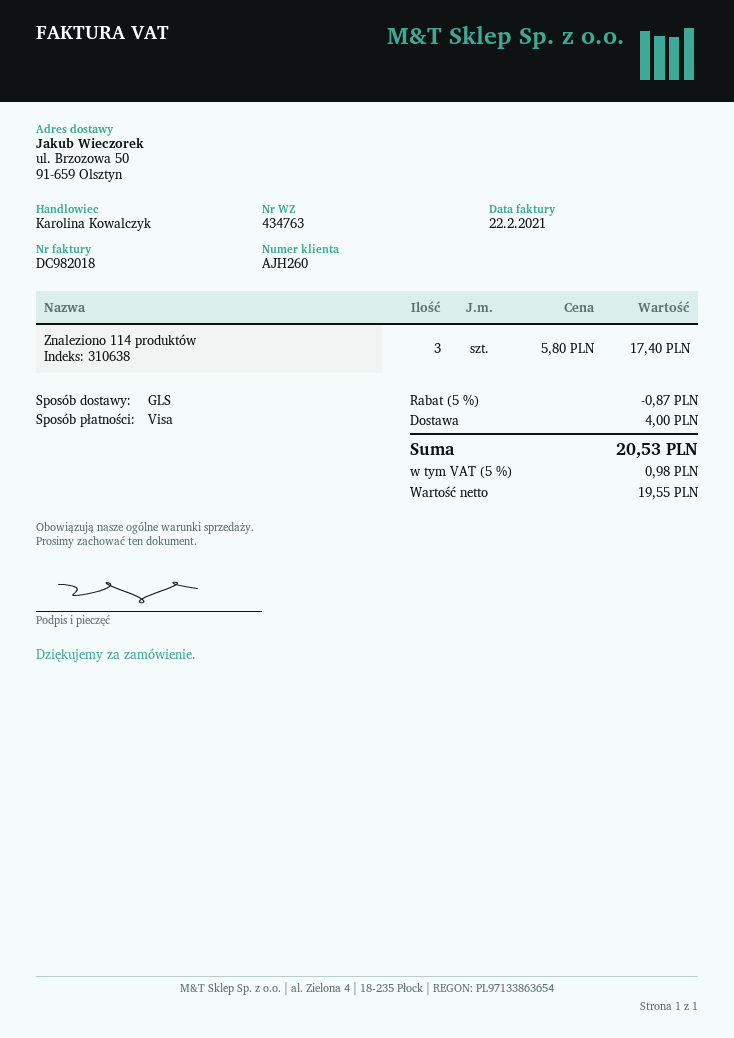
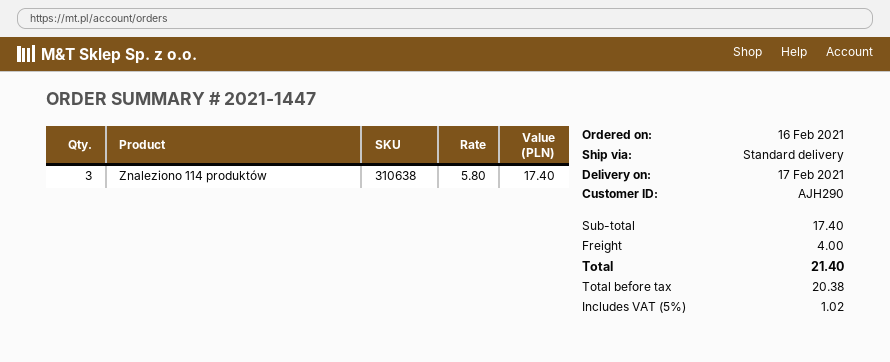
customer number: AJH260 -> AJH290
shipping method: GLS -> standard
discount: 5% = 0.87 -> none
net: 19.55 -> 20.38
tax: 5% = 0.98 -> 5% = 1.02
total: 20.53 -> 21.40

